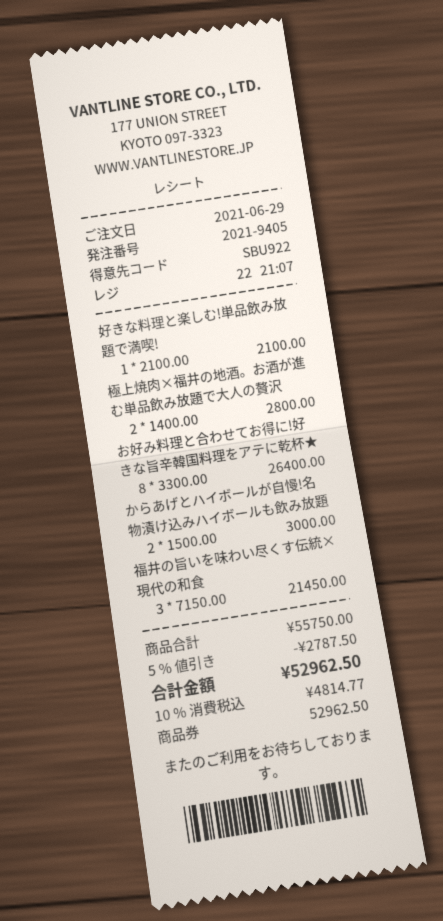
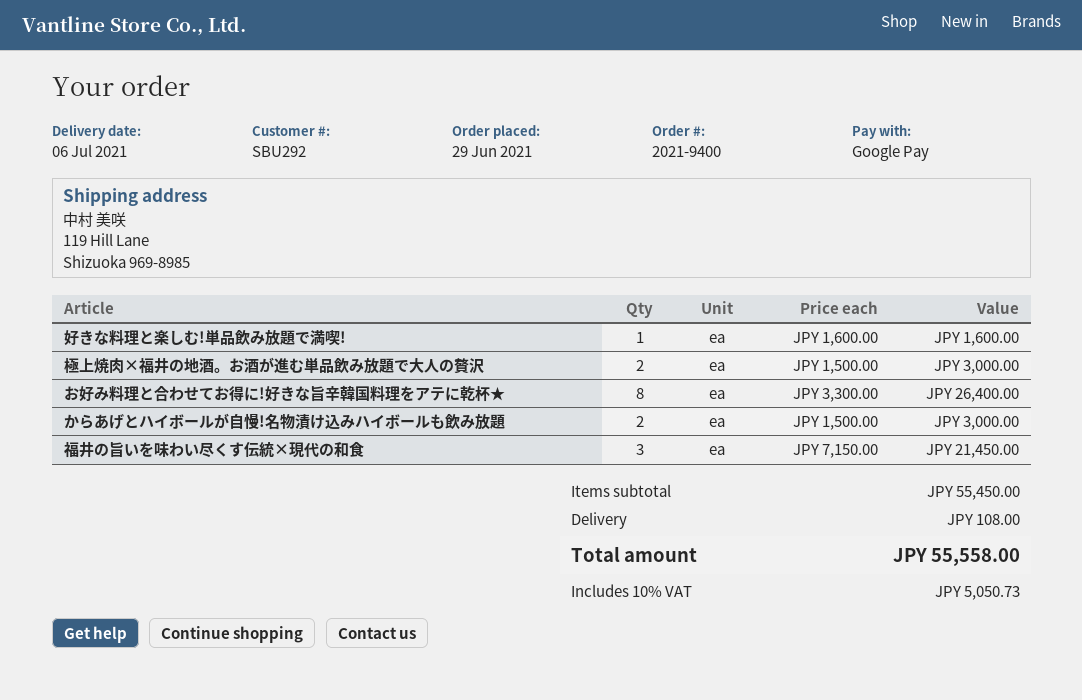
order number: 2021-9405 -> 2021-9400
customer number: SBU922 -> SBU292
payment method: gift card -> Google Pay
好きな料理と楽しむ!単品飲み放題で満喫!: 1 x 2100.00 = 2100.00 -> 1 x 1600.00 = 1600.00
極上焼肉×福井の地酒。お酒が進む単品飲み放題で大人の贅沢: 2 x 1400.00 = 2800.00 -> 2 x 1500.00 = 3000.00
subtotal: 55750.00 -> 55450.00
discount: 5% = 2787.50 -> none
shipping: none -> 108.00
tax: 10% = 4814.77 -> 10% = 5050.73
total: 52962.50 -> 55558.00

